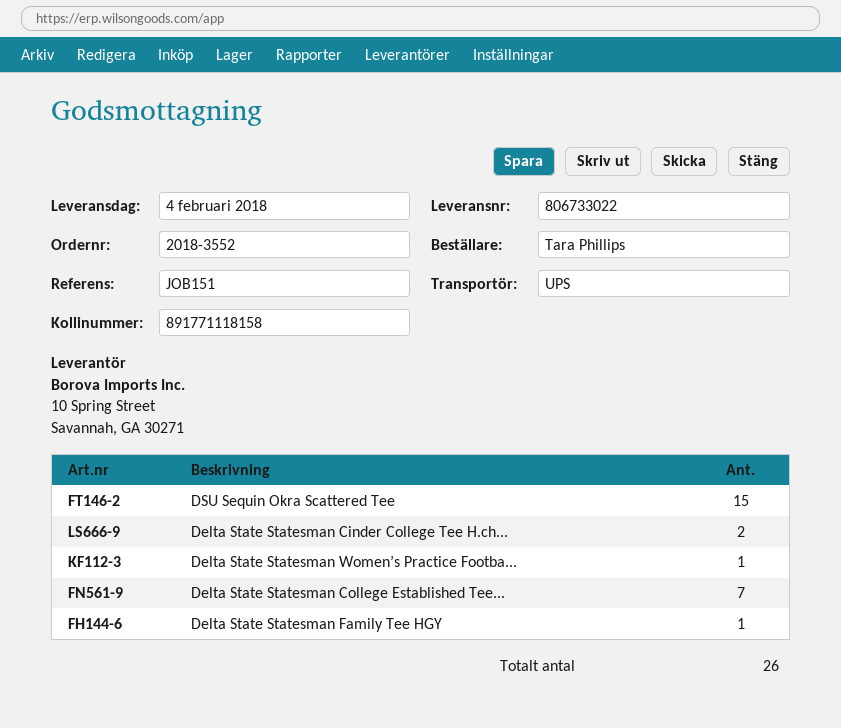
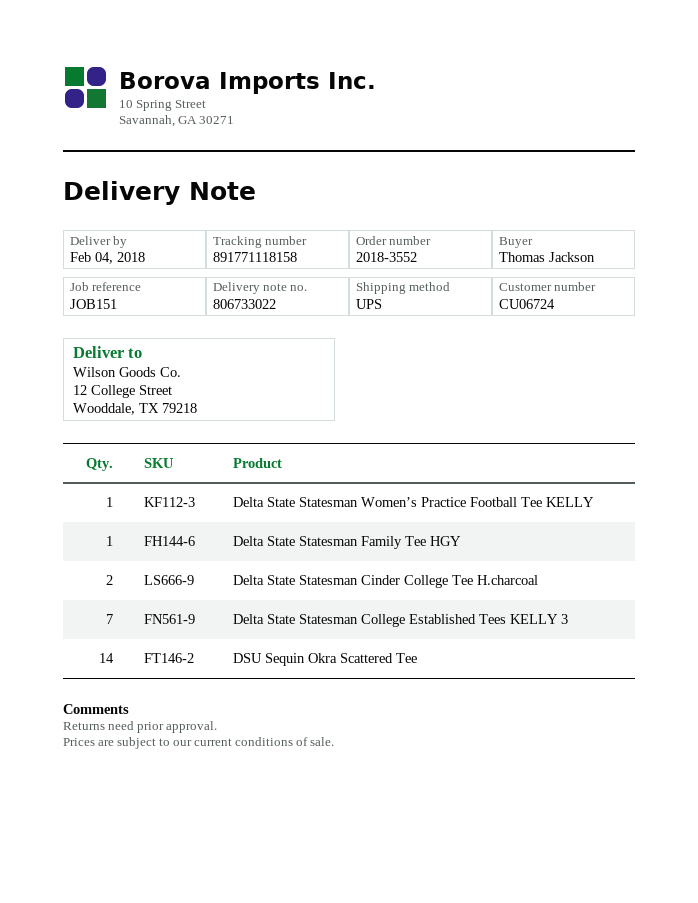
ordered by: Tara Phillips -> Thomas Jackson
DSU Sequin Okra Scattered Tee: 15 -> 14

